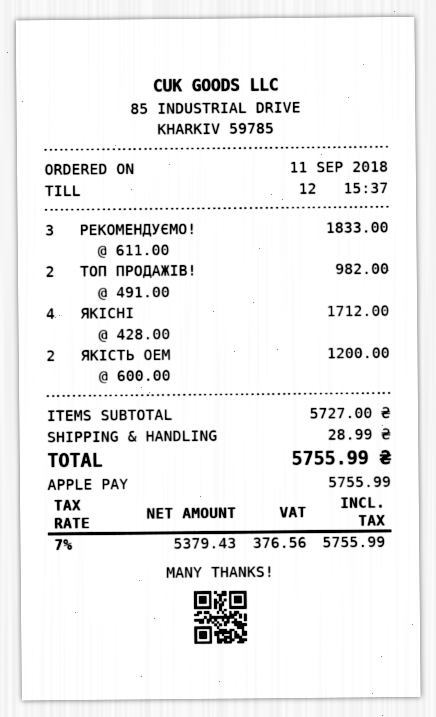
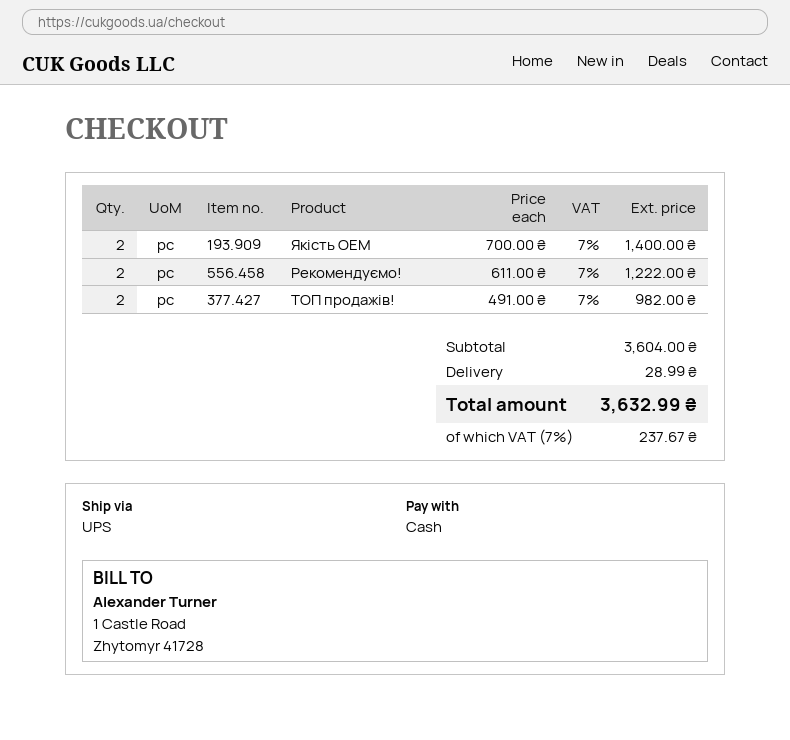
payment method: Apple Pay -> cash
РЕКОМЕНДУЄМО!: 3 x 611.00 = 1833.00 -> 2 x 611.00 = 1222.00
ЯКІСНІ: 4 x 428.00 = 1712.00 -> none
ЯКІСТЬ OEM: 2 x 600.00 = 1200.00 -> 2 x 700.00 = 1400.00
subtotal: 5727.00 -> 3604.00
tax: 7% = 376.56 -> 7% = 237.67
total: 5755.99 -> 3632.99

